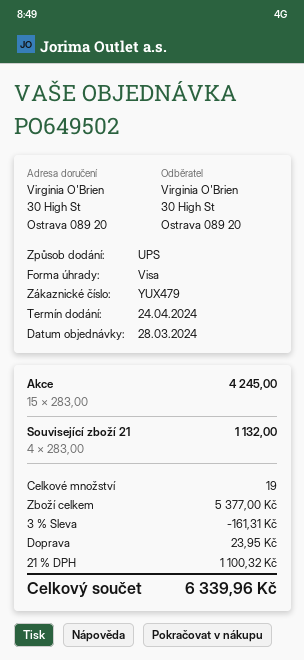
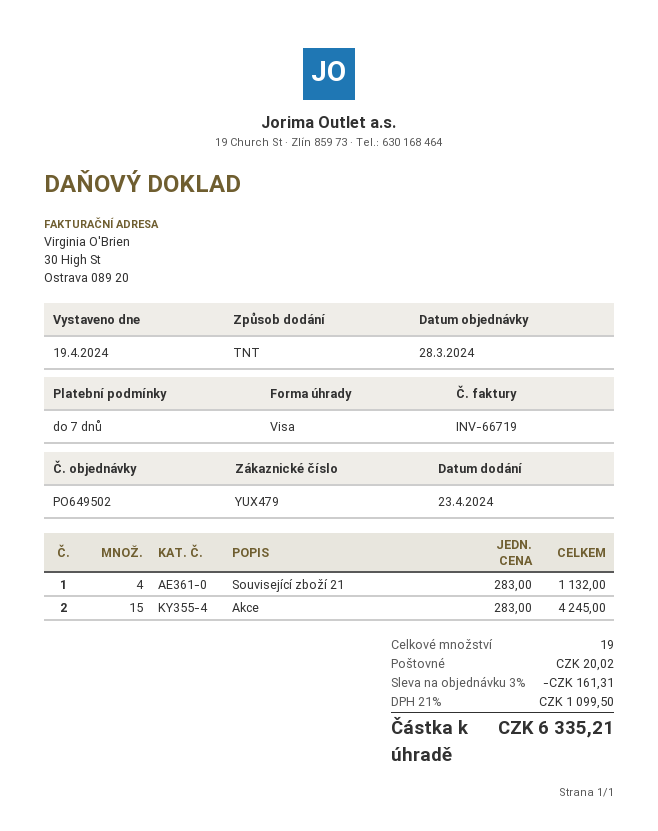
delivery date: 2024-04-24 -> 2024-04-23
shipping method: UPS -> TNT
shipping: 23.95 -> 20.02
tax: 21% = 1100.32 -> 21% = 1099.50
total: 6339.96 -> 6335.21

